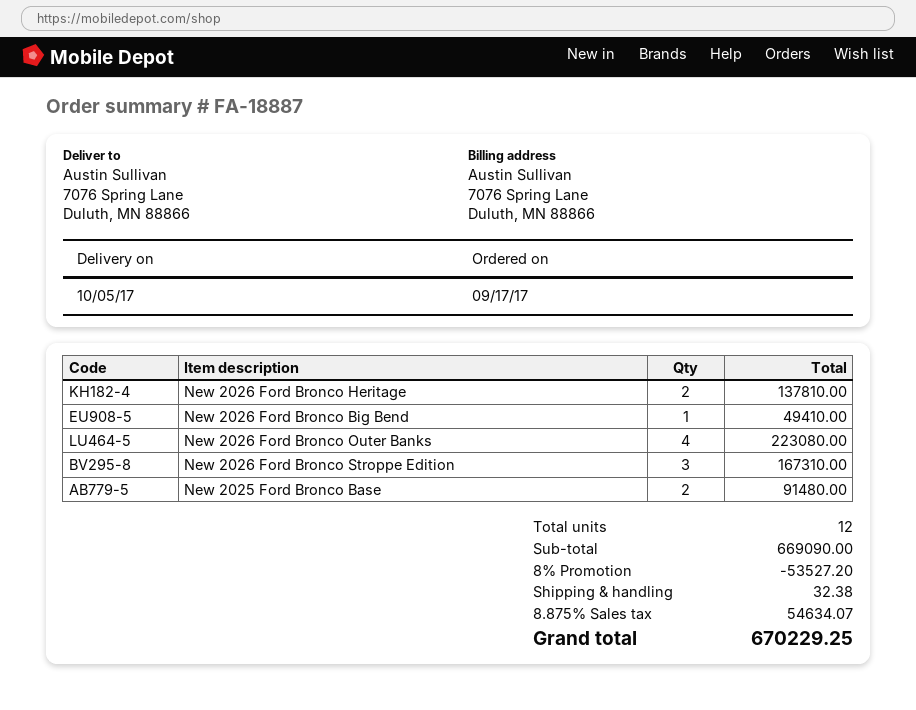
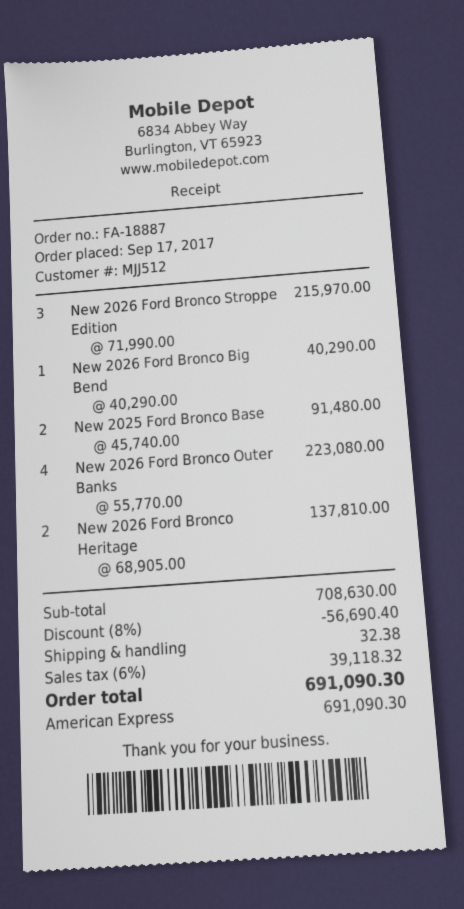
New 2026 Ford Bronco Big Bend: 1 for 49410.00 -> 1 for 40290.00
New 2026 Ford Bronco Stroppe Edition: 3 for 167310.00 -> 3 for 215970.00
subtotal: 669090.00 -> 708630.00
discount: 8% = 53527.20 -> 8% = 56690.40
tax: 8.875% = 54634.07 -> 6% = 39118.32
total: 670229.25 -> 691090.30

